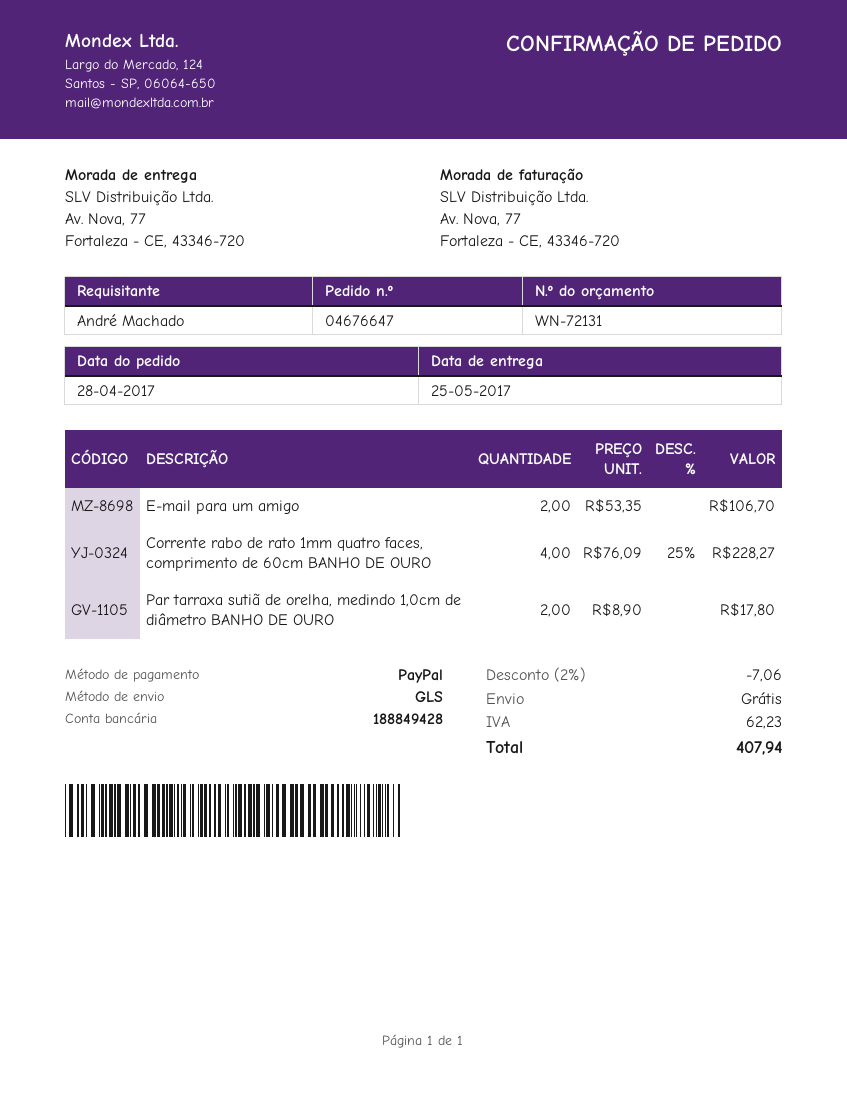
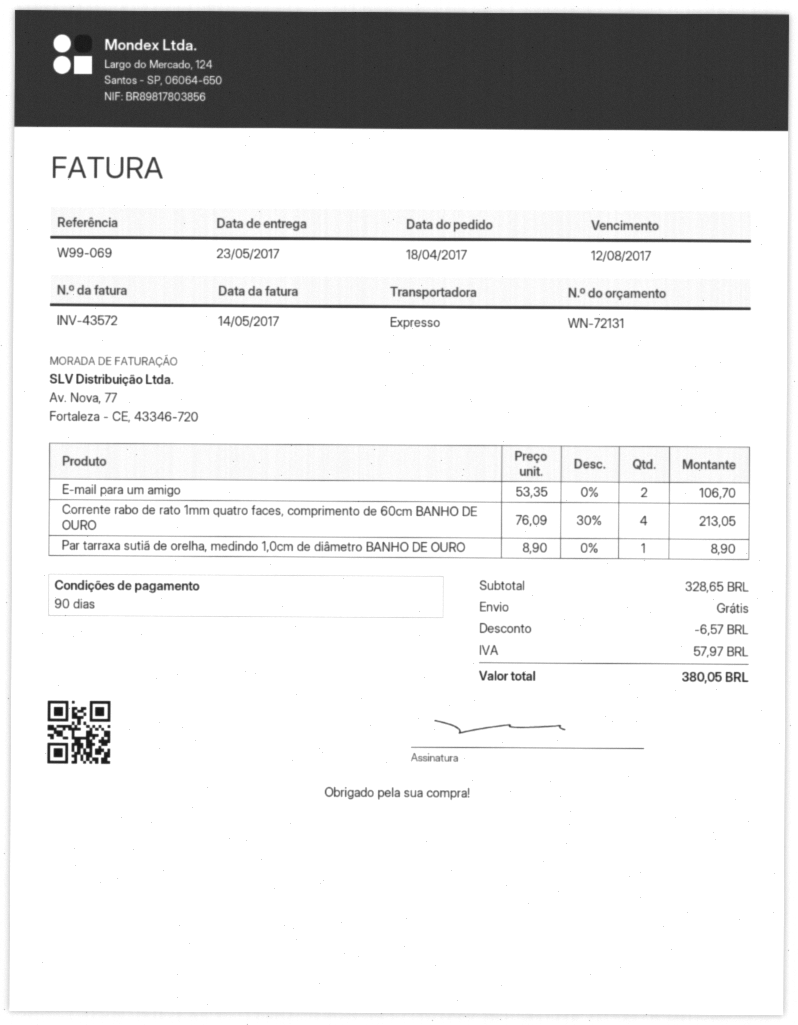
order date: 2017-04-28 -> 2017-04-18
delivery date: 2017-05-25 -> 2017-05-23
shipping method: GLS -> express
Corrente rabo de rato 1mm quatro faces, comprimento de 60cm BANHO DE OURO: 4 x 76.09 - 25% = 228.27 -> 4 x 76.09 - 30% = 213.05
Par tarraxa sutiã de orelha, medindo 1,0cm de diâmetro BANHO DE OURO: 2 x 8.90 = 17.80 -> 1 x 8.90 = 8.90
discount: 7.06 -> 6.57
tax: 62.23 -> 57.97
total: 407.94 -> 380.05

